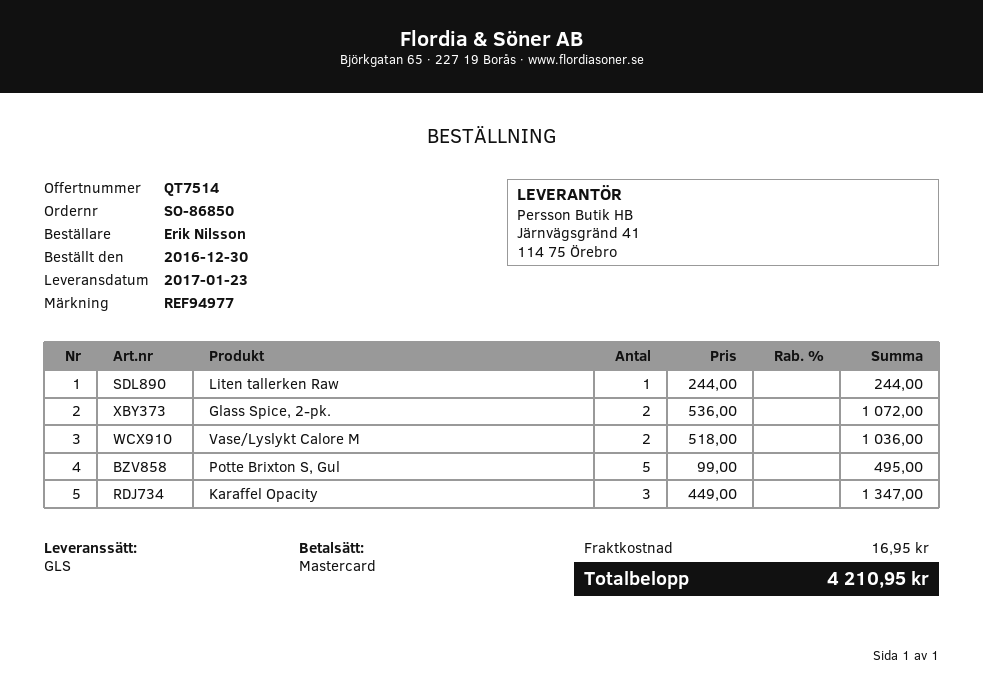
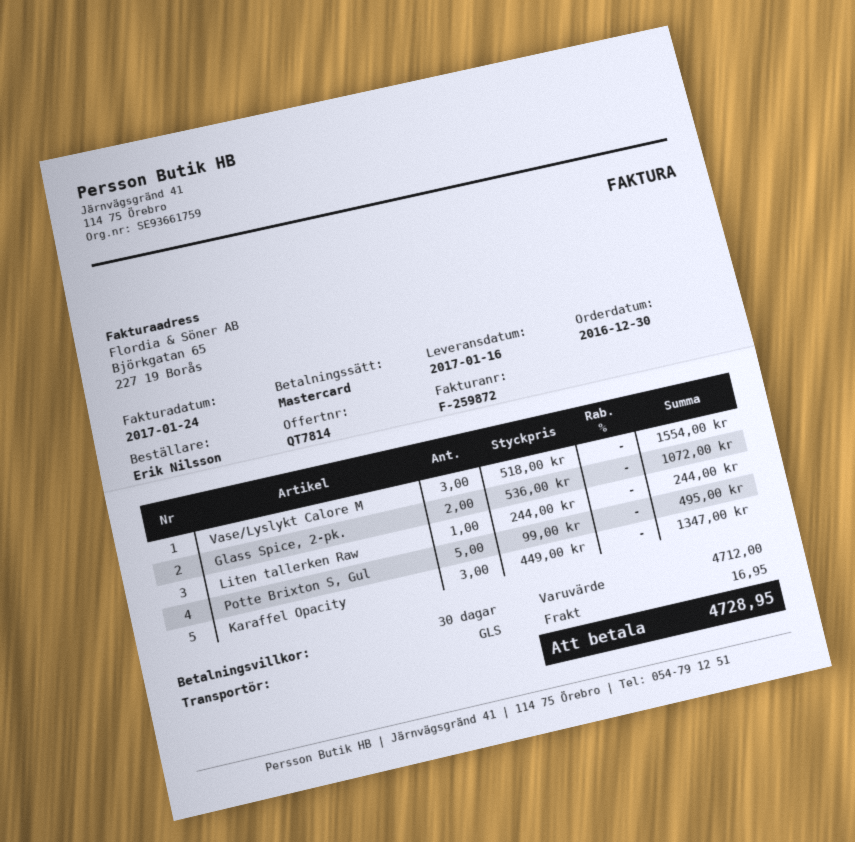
quote number: QT7514 -> QT7814
delivery date: 2017-01-23 -> 2017-01-16
Vase/Lyslykt Calore M: 2 x 518.00 = 1036.00 -> 3 x 518.00 = 1554.00
total: 4210.95 -> 4728.95

